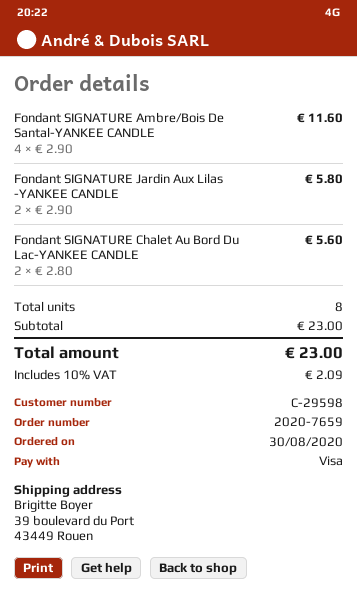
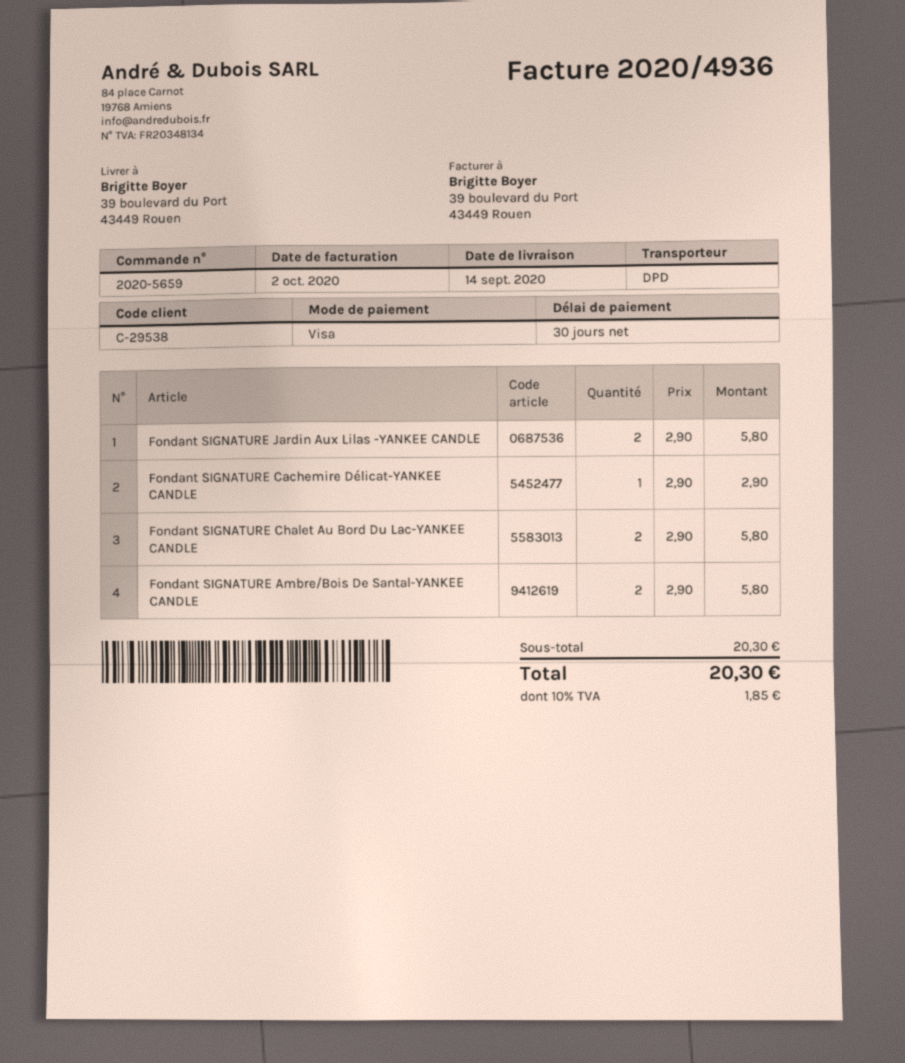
order number: 2020-7659 -> 2020-5659
customer number: C-29598 -> C-29538
Fondant SIGNATURE Ambre/Bois De Santal-YANKEE CANDLE: 4 x 2.90 = 11.60 -> 2 x 2.90 = 5.80
Fondant SIGNATURE Chalet Au Bord Du Lac-YANKEE CANDLE: 2 x 2.80 = 5.60 -> 2 x 2.90 = 5.80
Fondant SIGNATURE Cachemire Délicat-YANKEE CANDLE: none -> 1 x 2.90 = 2.90
subtotal: 23.00 -> 20.30
tax: 10% = 2.09 -> 10% = 1.85
total: 23.00 -> 20.30

